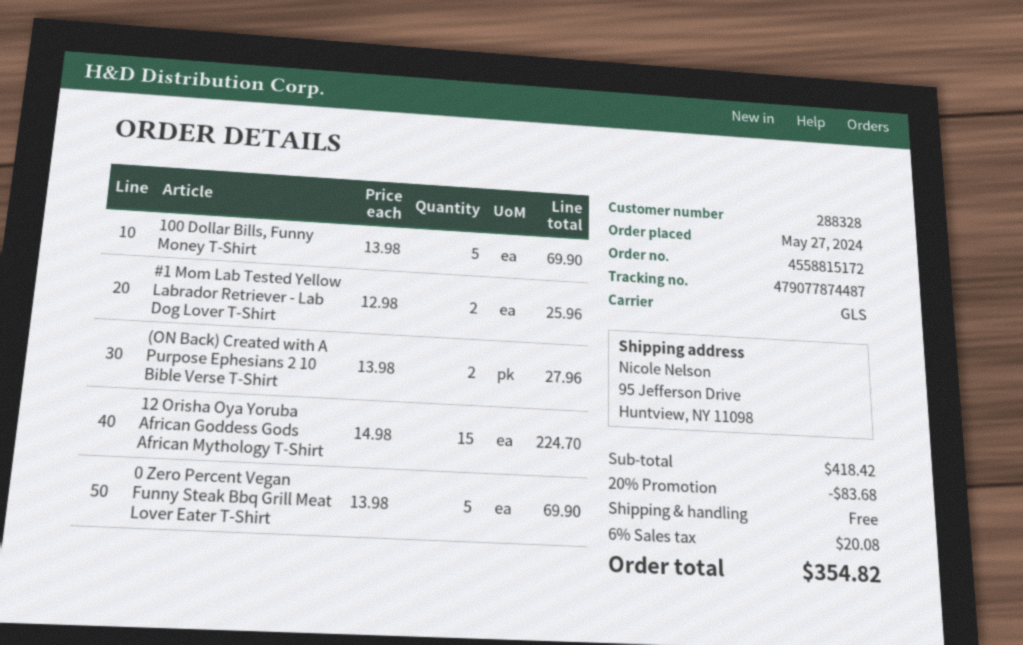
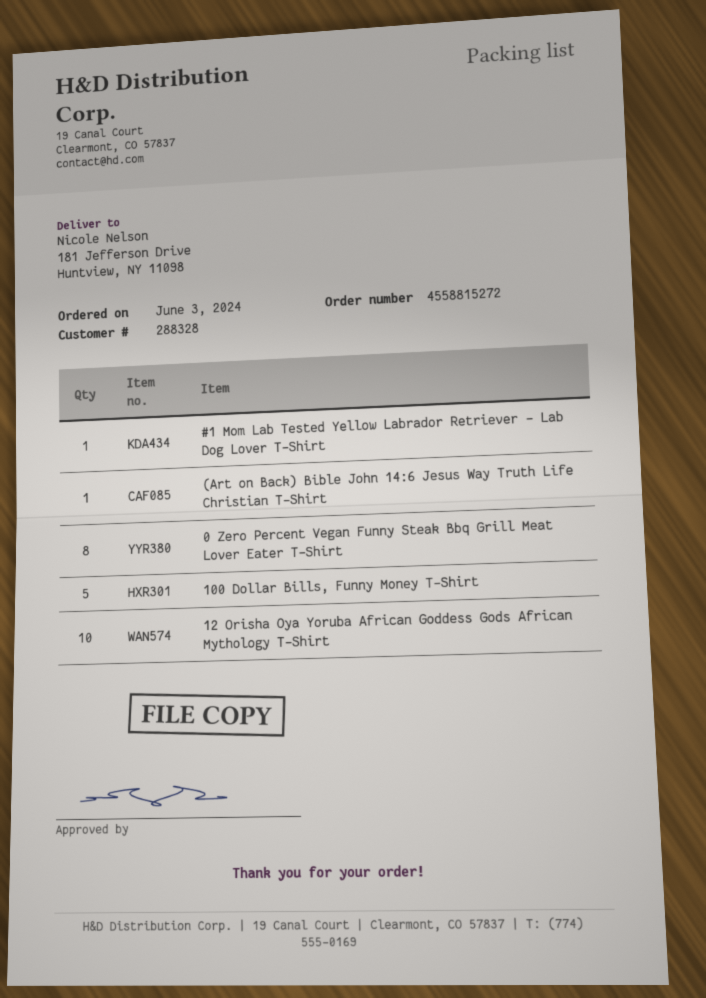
order number: 4558815172 -> 4558815272
order date: 2024-05-27 -> 2024-06-03
ship to: 95 Jefferson Drive, Huntview, NY 11098 -> 181 Jefferson Drive, Huntview, NY 11098
#1 Mom Lab Tested Yellow Labrador Retriever - Lab Dog Lover T-Shirt: 2 -> 1
(ON Back) Created with A Purpose Ephesians 2 10 Bible Verse T-Shirt: 2 -> none
12 Orisha Oya Yoruba African Goddess Gods African Mythology T-Shirt: 15 -> 10
0 Zero Percent Vegan Funny Steak Bbq Grill Meat Lover Eater T-Shirt: 5 -> 8
(Art on Back) Bible John 14:6 Jesus Way Truth Life Christian T-Shirt: none -> 1

